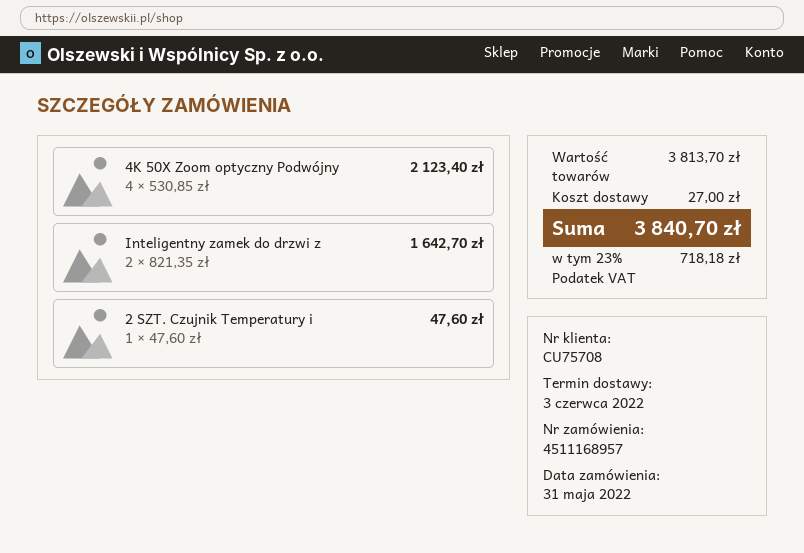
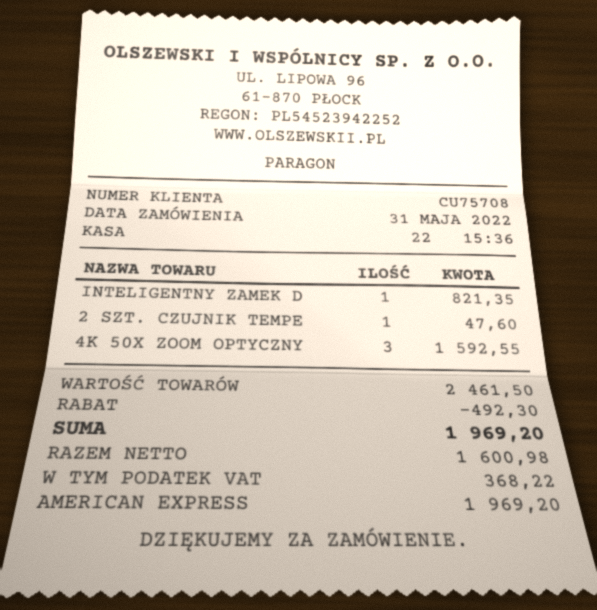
4K 50X Zoom optyczny Podwójny: 4 for 2123.40 -> 3 for 1592.55
Inteligentny zamek do drzwi z: 2 for 1642.70 -> 1 for 821.35
subtotal: 3813.70 -> 2461.50
discount: none -> 492.30
shipping: 27.00 -> none
tax: 718.18 -> 368.22
total: 3840.70 -> 1969.20

